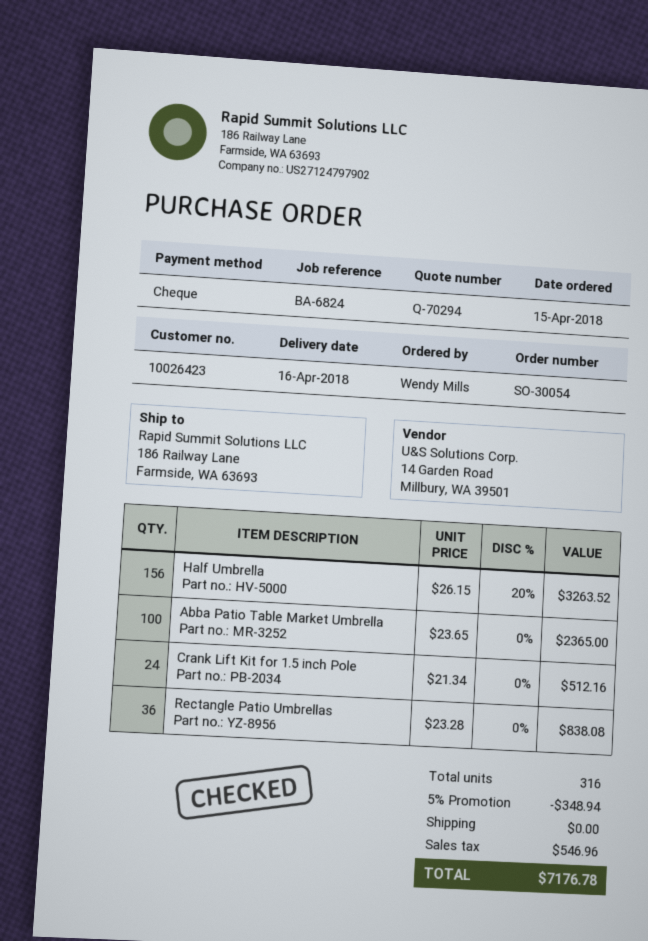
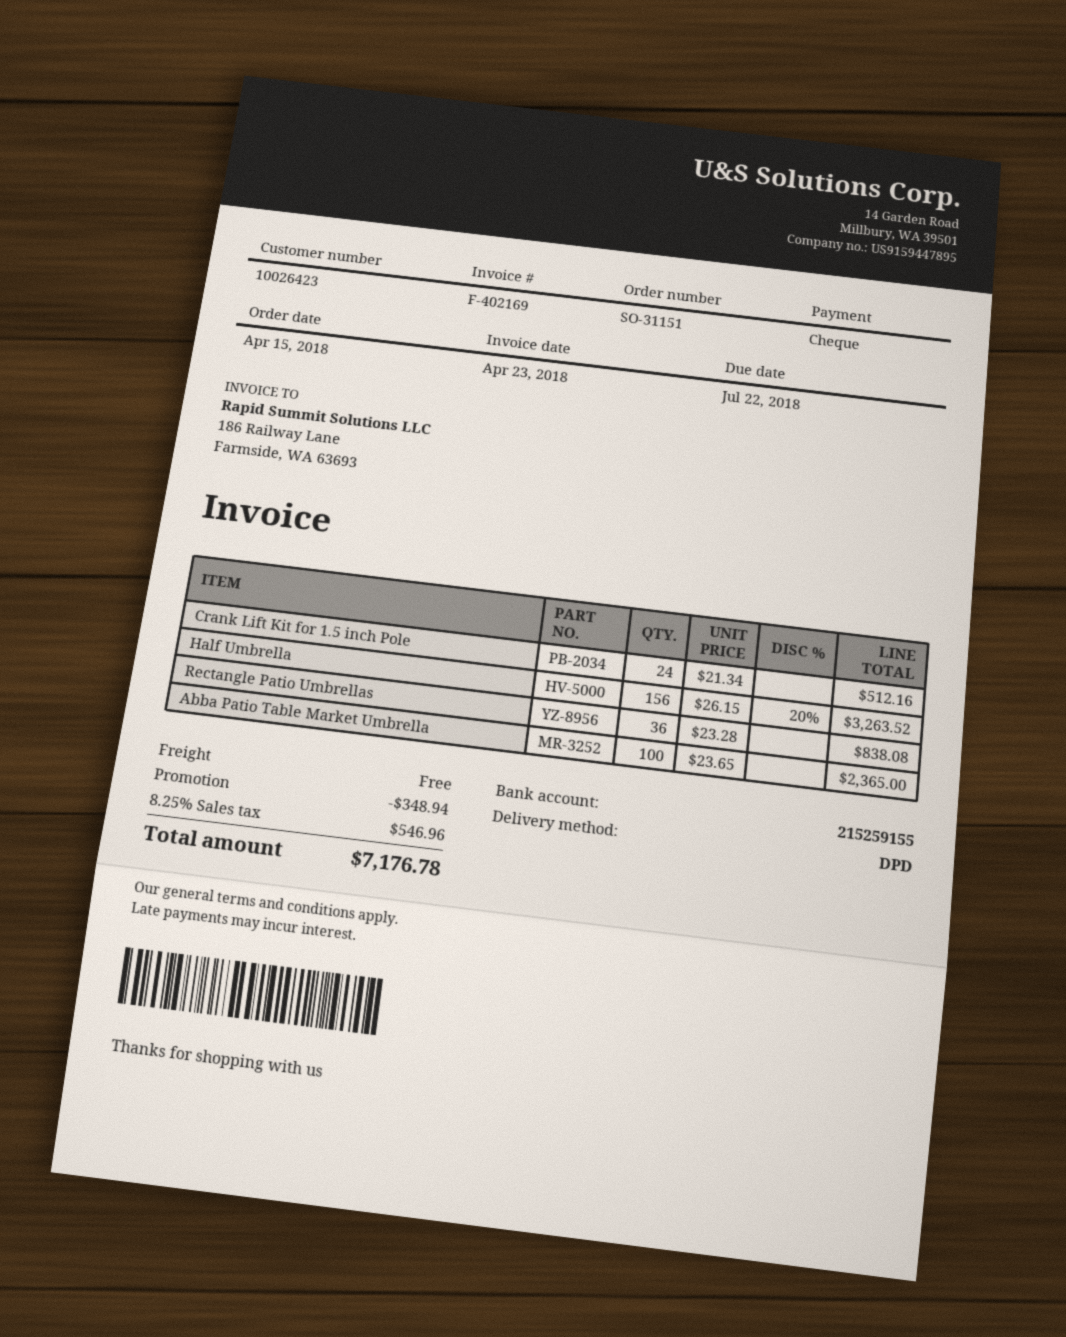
order number: SO-30054 -> SO-31151

